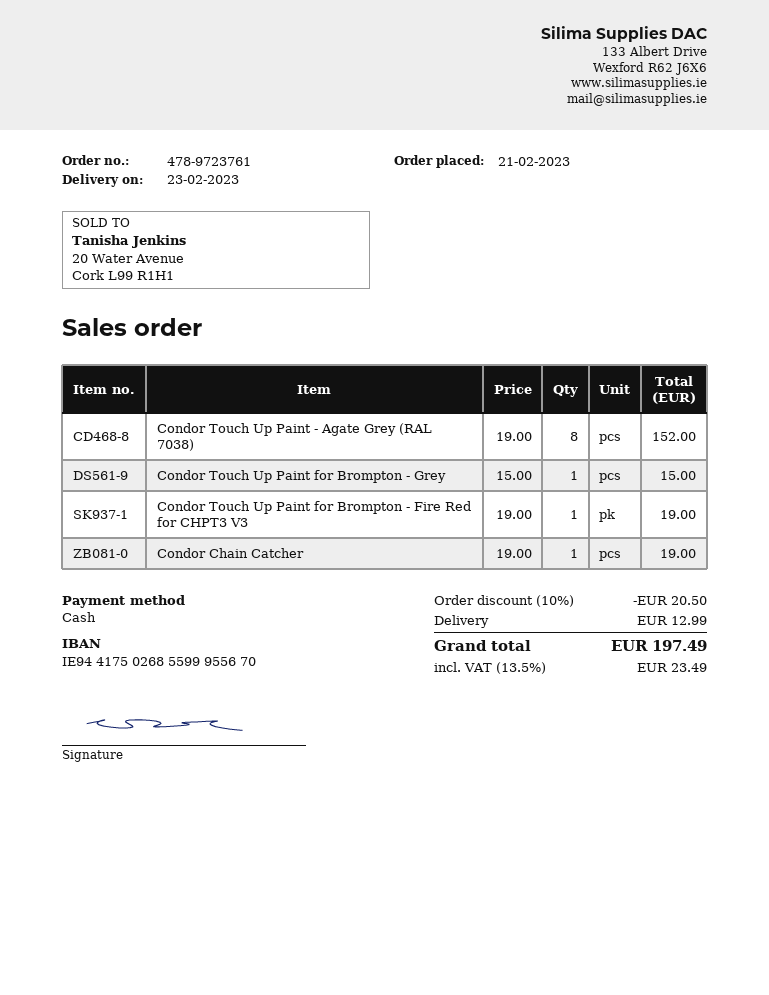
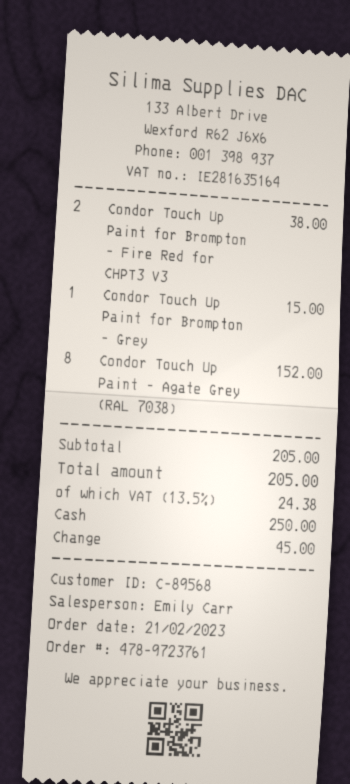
Condor Touch Up Paint for Brompton - Fire Red for CHPT3 V3: 1 for 19.00 -> 2 for 38.00
Condor Chain Catcher: 1 for 19.00 -> none
discount: 10% = 20.50 -> none
shipping: 12.99 -> none
tax: 13.5% = 23.49 -> 13.5% = 24.38
total: 197.49 -> 205.00

